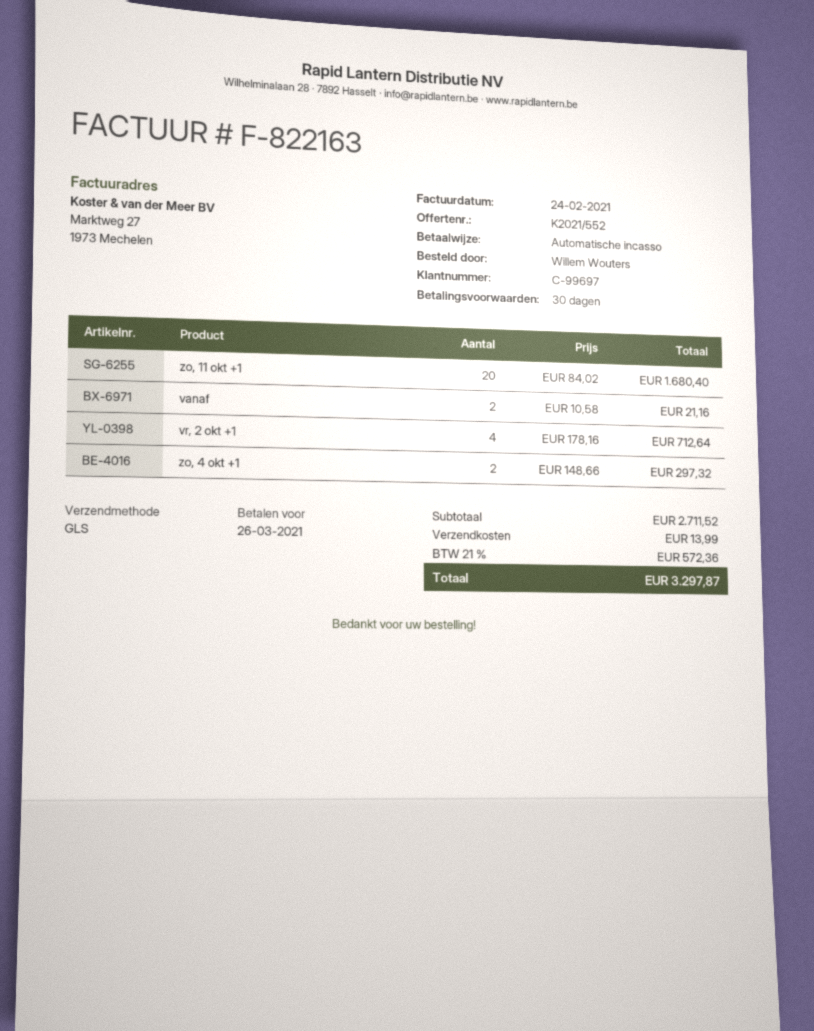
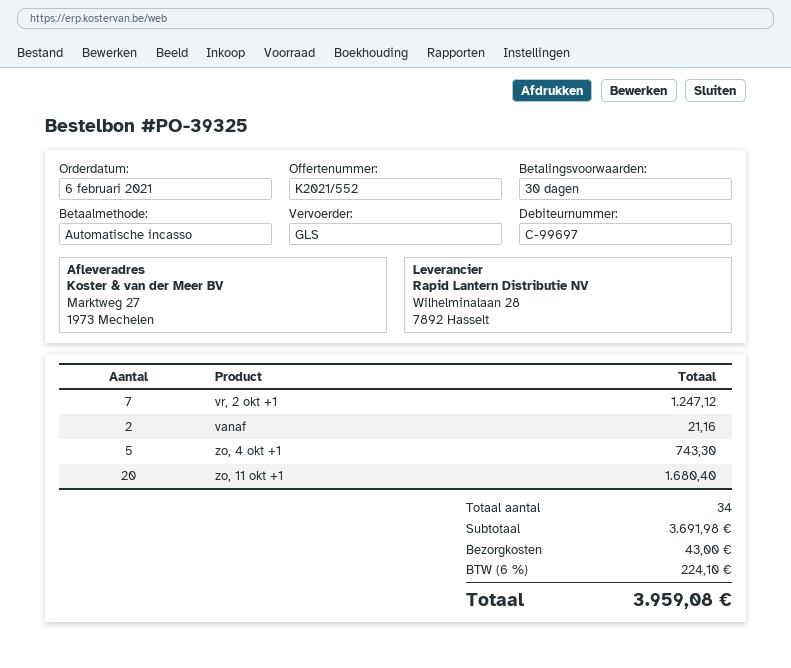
vr, 2 okt +1: 4 for 712.64 -> 7 for 1247.12
zo, 4 okt +1: 2 for 297.32 -> 5 for 743.30
subtotal: 2711.52 -> 3691.98
shipping: 13.99 -> 43.00
tax: 21% = 572.36 -> 6% = 224.10
total: 3297.87 -> 3959.08

